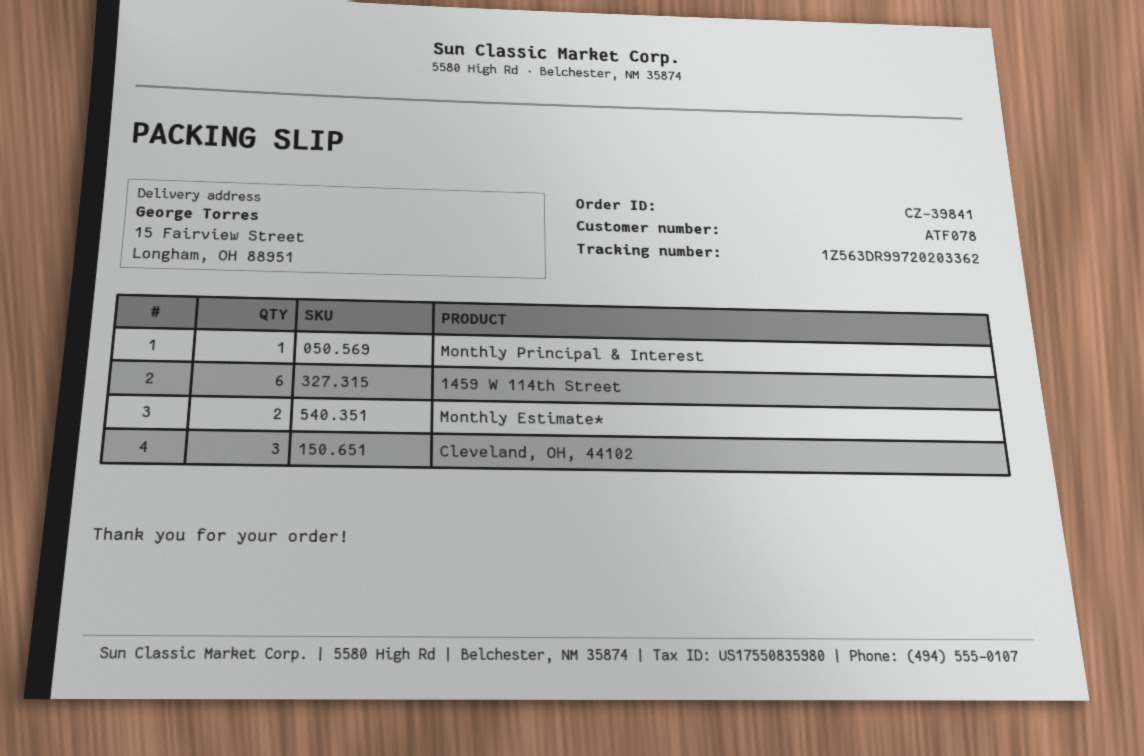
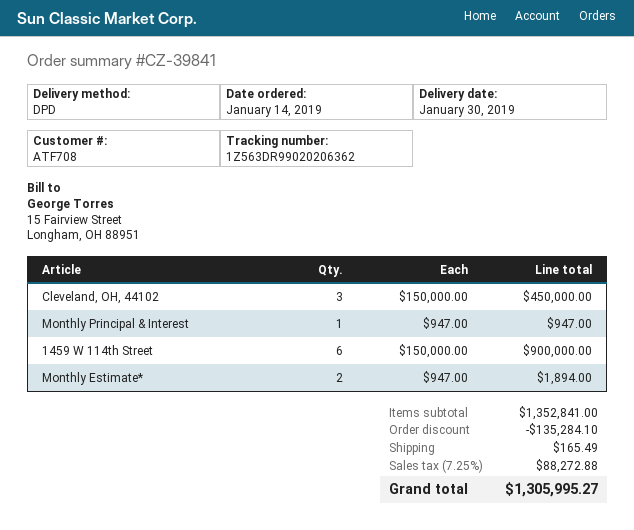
customer number: ATF078 -> ATF708
tracking number: 1Z563DR99720203362 -> 1Z563DR99020206362

